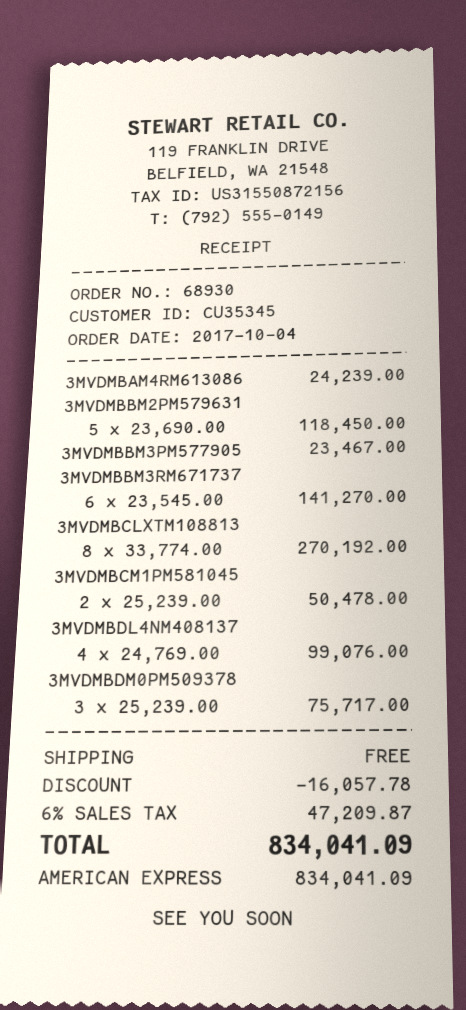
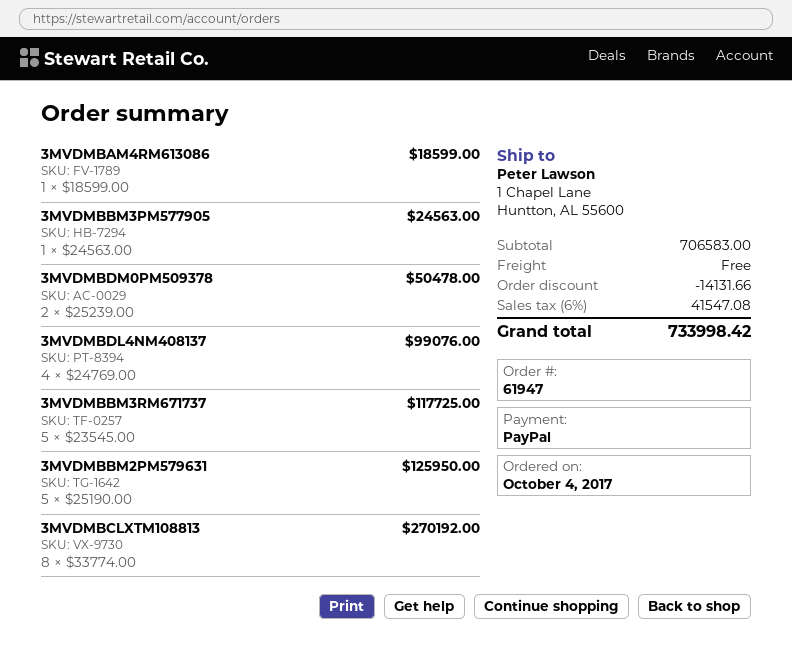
order number: 68930 -> 61947
payment method: American Express -> PayPal
3MVDMBAM4RM613086: 1 x 24239.00 = 24239.00 -> 1 x 18599.00 = 18599.00
3MVDMBBM2PM579631: 5 x 23690.00 = 118450.00 -> 5 x 25190.00 = 125950.00
3MVDMBBM3PM577905: 1 x 23467.00 = 23467.00 -> 1 x 24563.00 = 24563.00
3MVDMBBM3RM671737: 6 x 23545.00 = 141270.00 -> 5 x 23545.00 = 117725.00
3MVDMBCM1PM581045: 2 x 25239.00 = 50478.00 -> none
3MVDMBDM0PM509378: 3 x 25239.00 = 75717.00 -> 2 x 25239.00 = 50478.00
discount: 16057.78 -> 14131.66
tax: 6% = 47209.87 -> 6% = 41547.08
total: 834041.09 -> 733998.42

